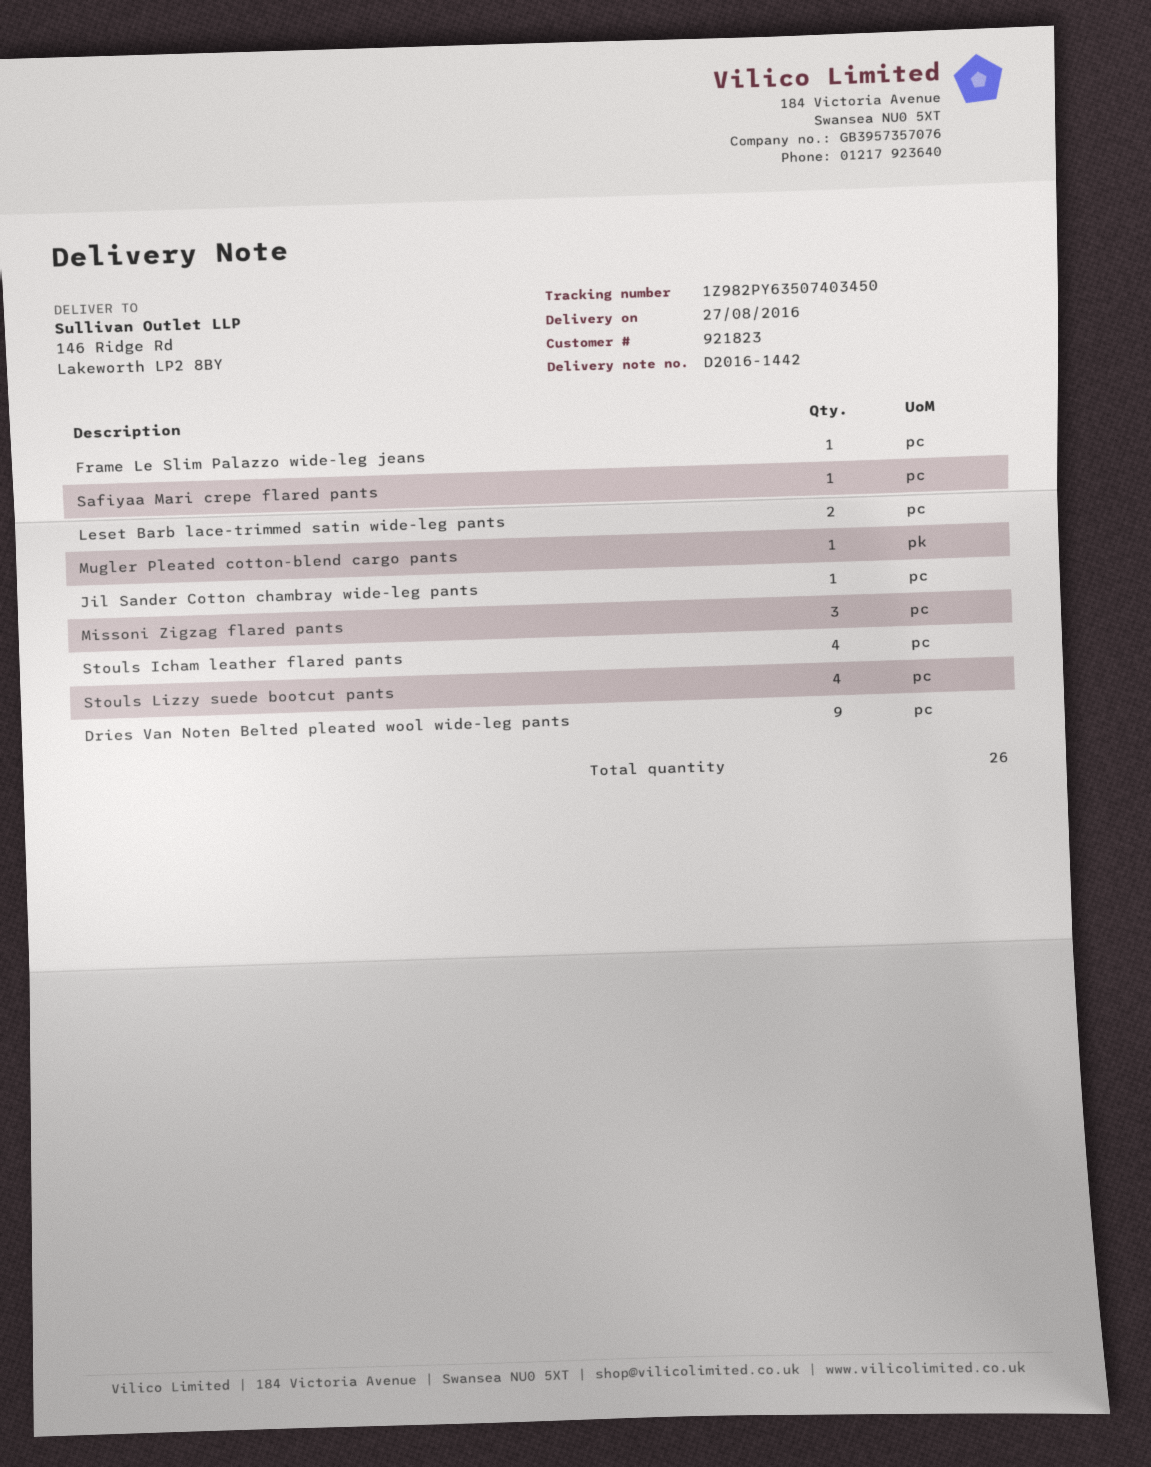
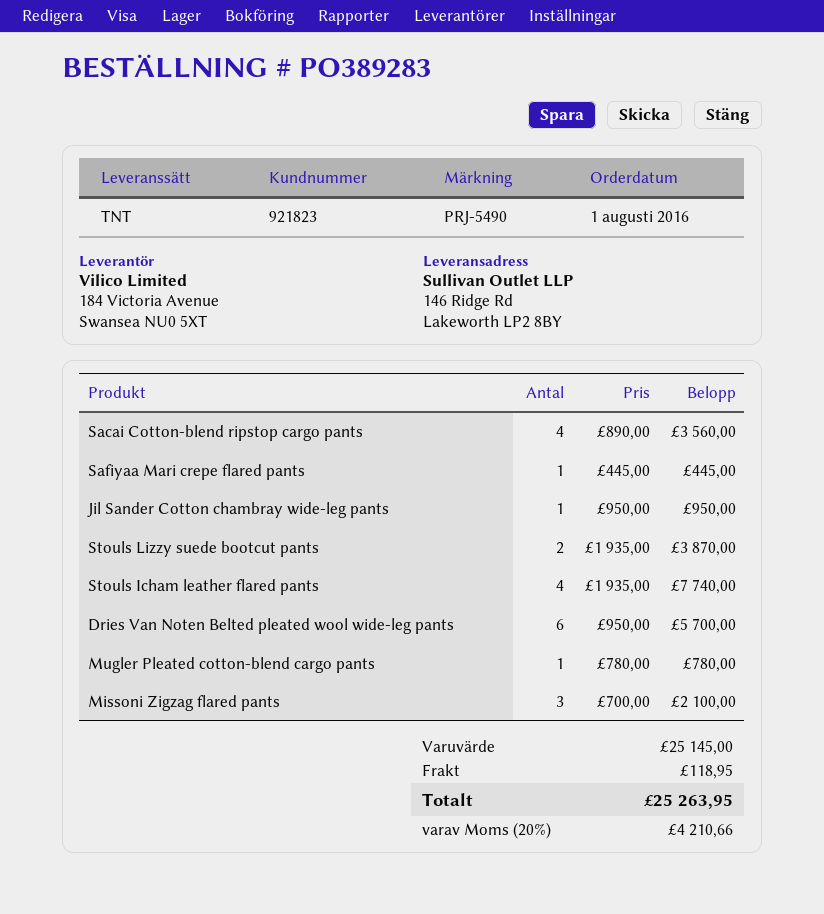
Frame Le Slim Palazzo wide-leg jeans: 1 -> none
Leset Barb lace-trimmed satin wide-leg pants: 2 -> none
Stouls Lizzy suede bootcut pants: 4 -> 2
Dries Van Noten Belted pleated wool wide-leg pants: 9 -> 6
Sacai Cotton-blend ripstop cargo pants: none -> 4

